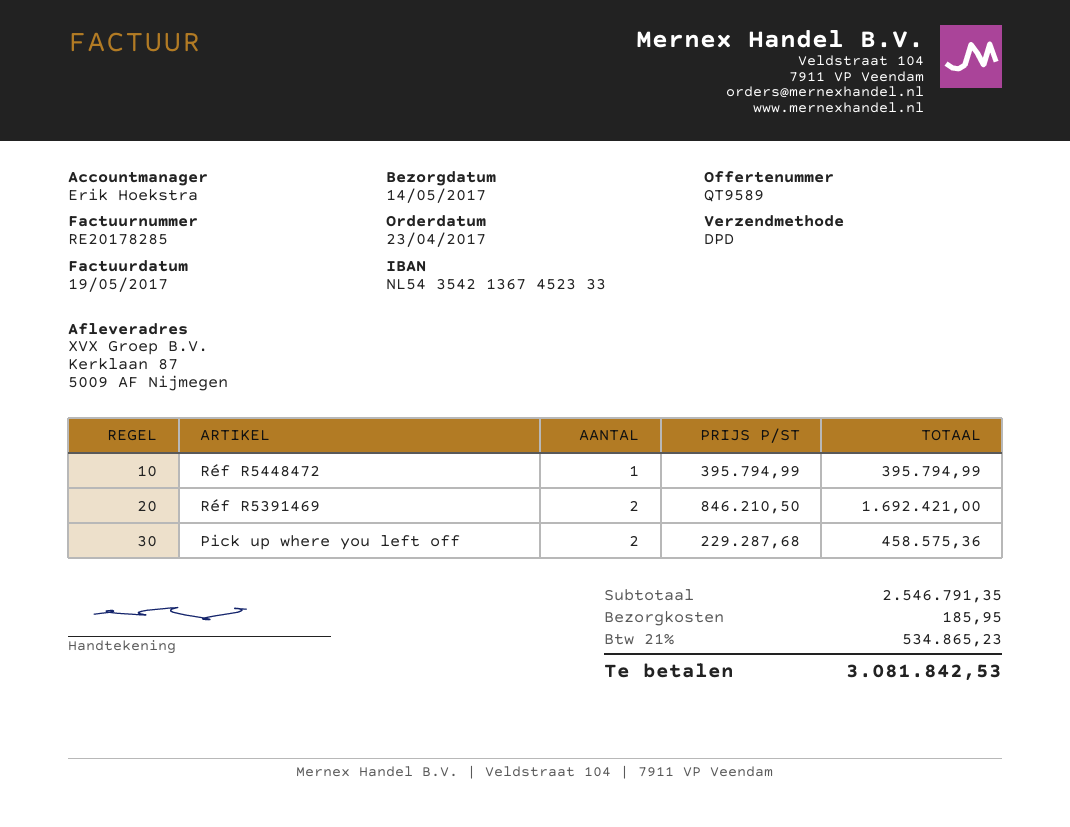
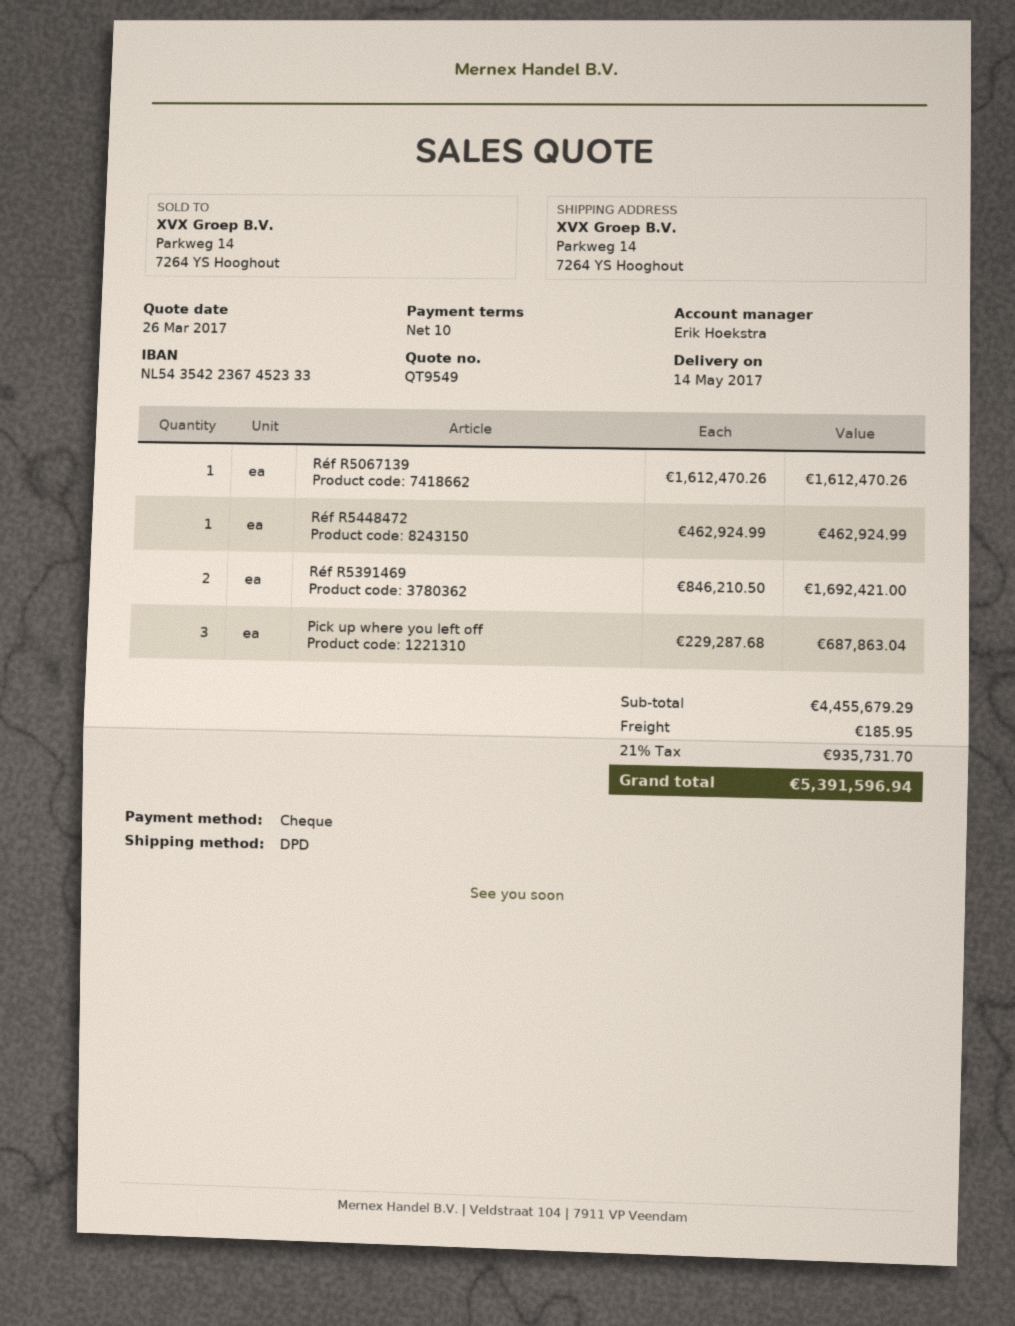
quote number: QT9589 -> QT9549
bank account: NL5435421367452333 -> NL5435422367452333
ship to: Kerklaan 87, 5009 AF Nijmegen -> Parkweg 14, 7264 YS Hooghout
Réf R5448472: 1 x 395794.99 = 395794.99 -> 1 x 462924.99 = 462924.99
Pick up where you left off: 2 x 229287.68 = 458575.36 -> 3 x 229287.68 = 687863.04
Réf R5067139: none -> 1 x 1612470.26 = 1612470.26
subtotal: 2546791.35 -> 4455679.29
tax: 21% = 534865.23 -> 21% = 935731.70
total: 3081842.53 -> 5391596.94

